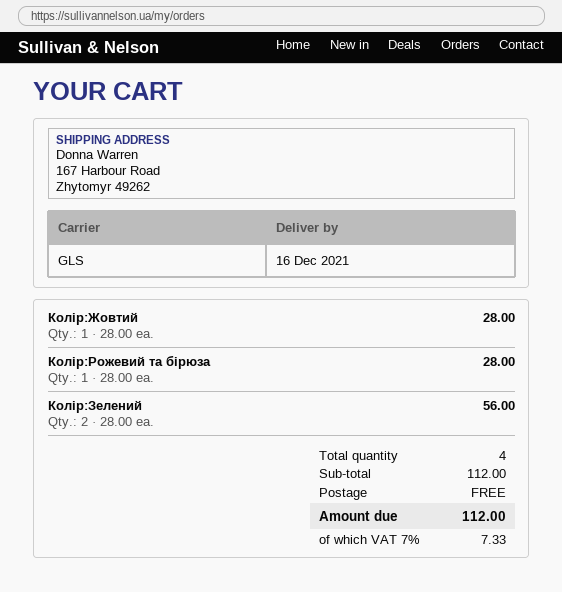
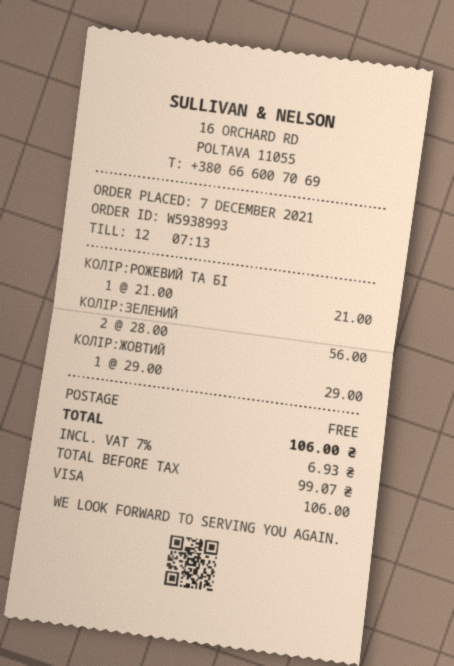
Колір:Жовтий: 1 x 28.00 = 28.00 -> 1 x 29.00 = 29.00
Колір:Рожевий та бірюза: 1 x 28.00 = 28.00 -> 1 x 21.00 = 21.00
tax: 7% = 7.33 -> 7% = 6.93
total: 112.00 -> 106.00

